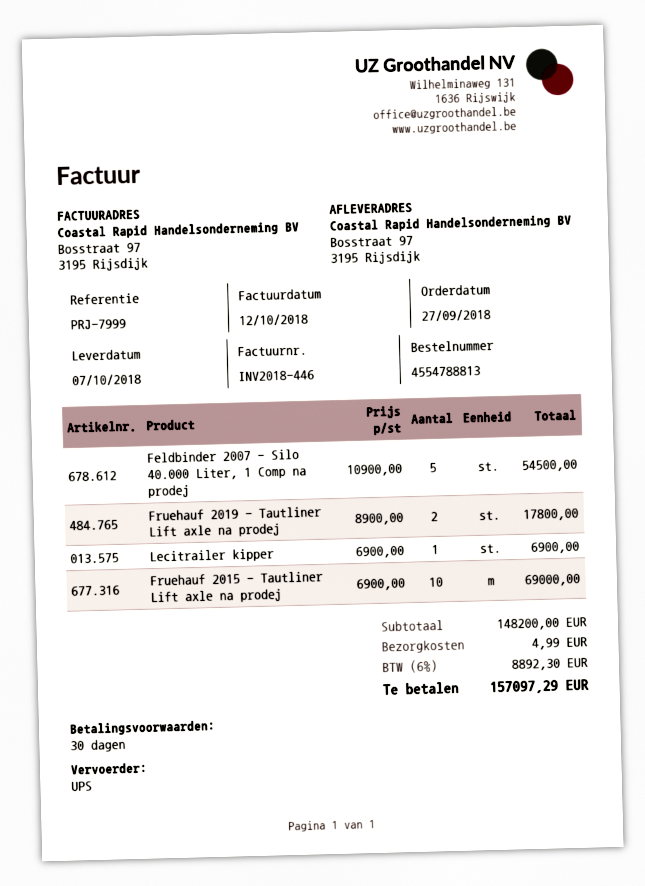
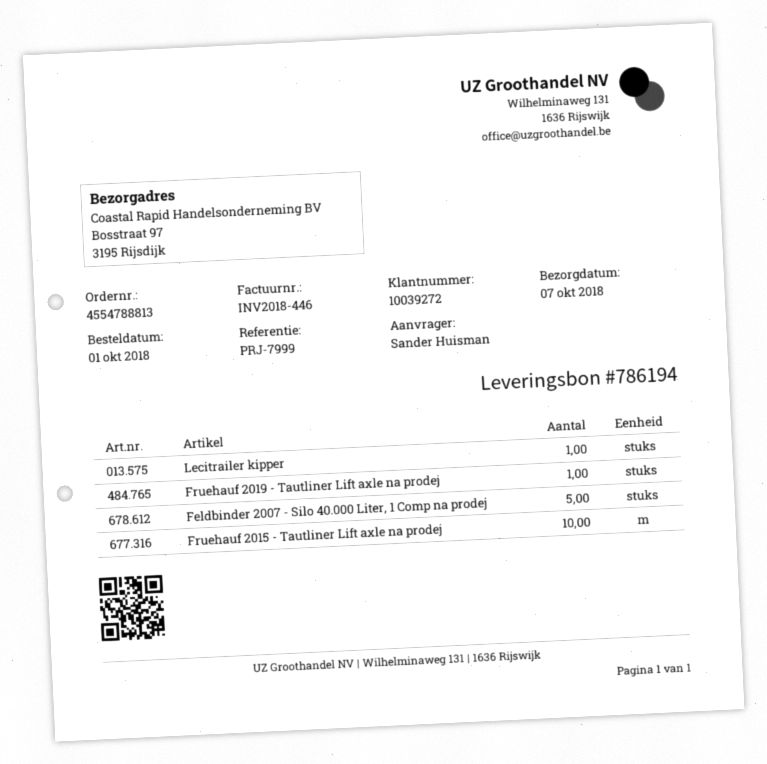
order date: 2018-09-27 -> 2018-10-01
Fruehauf 2019 - Tautliner Lift axle na prodej: 2 -> 1

